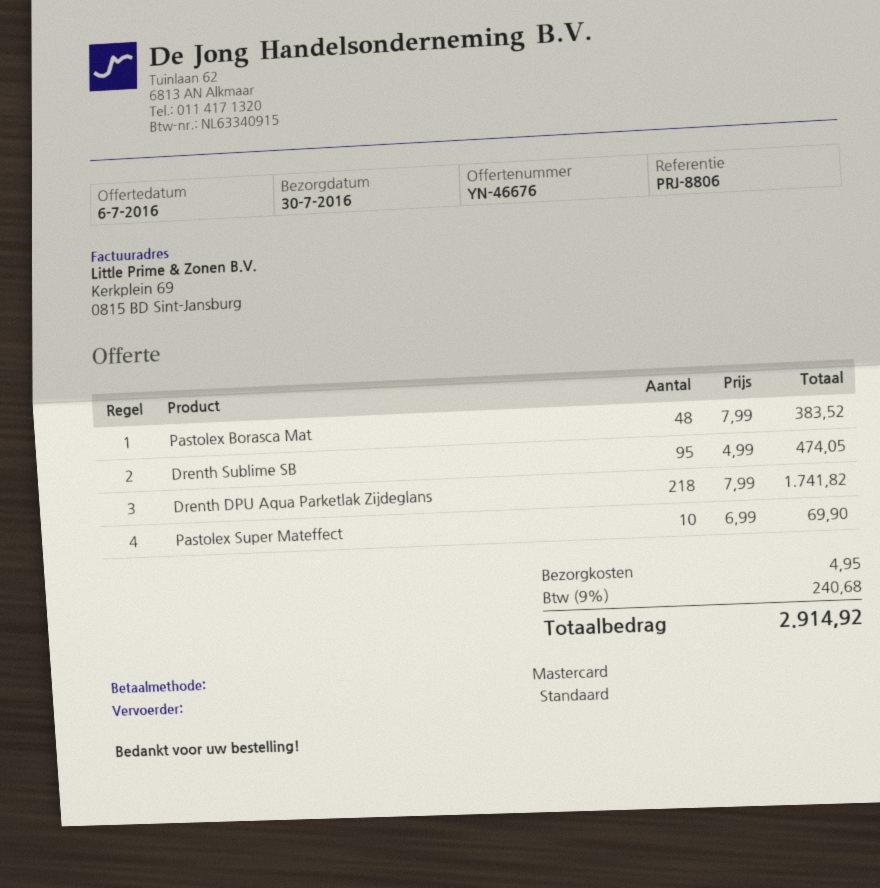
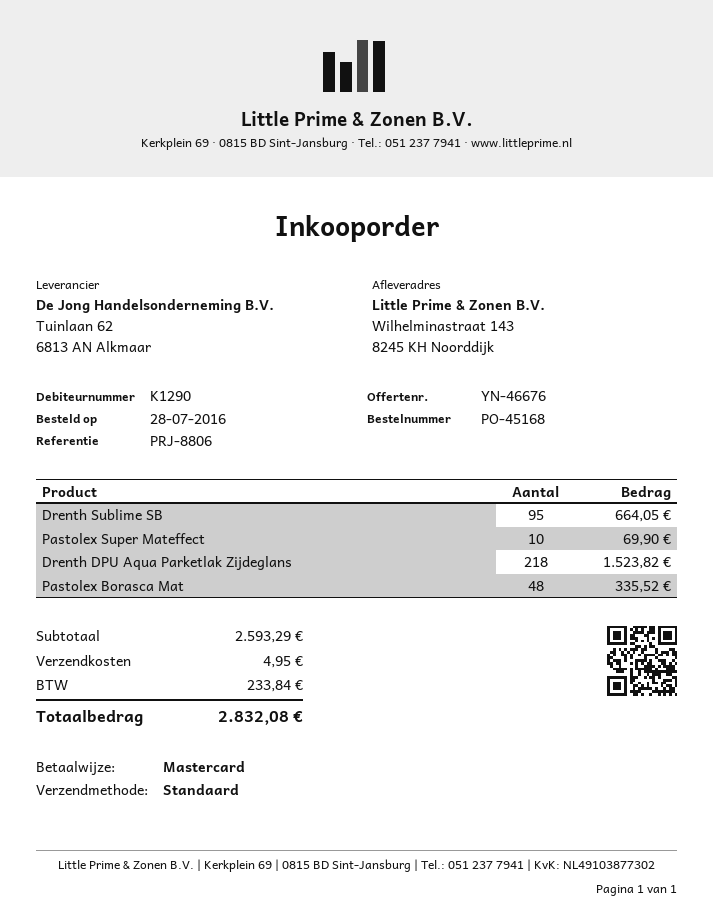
Pastolex Borasca Mat: 48 for 383.52 -> 48 for 335.52
Drenth Sublime SB: 95 for 474.05 -> 95 for 664.05
Drenth DPU Aqua Parketlak Zijdeglans: 218 for 1741.82 -> 218 for 1523.82
tax: 240.68 -> 233.84
total: 2914.92 -> 2832.08

